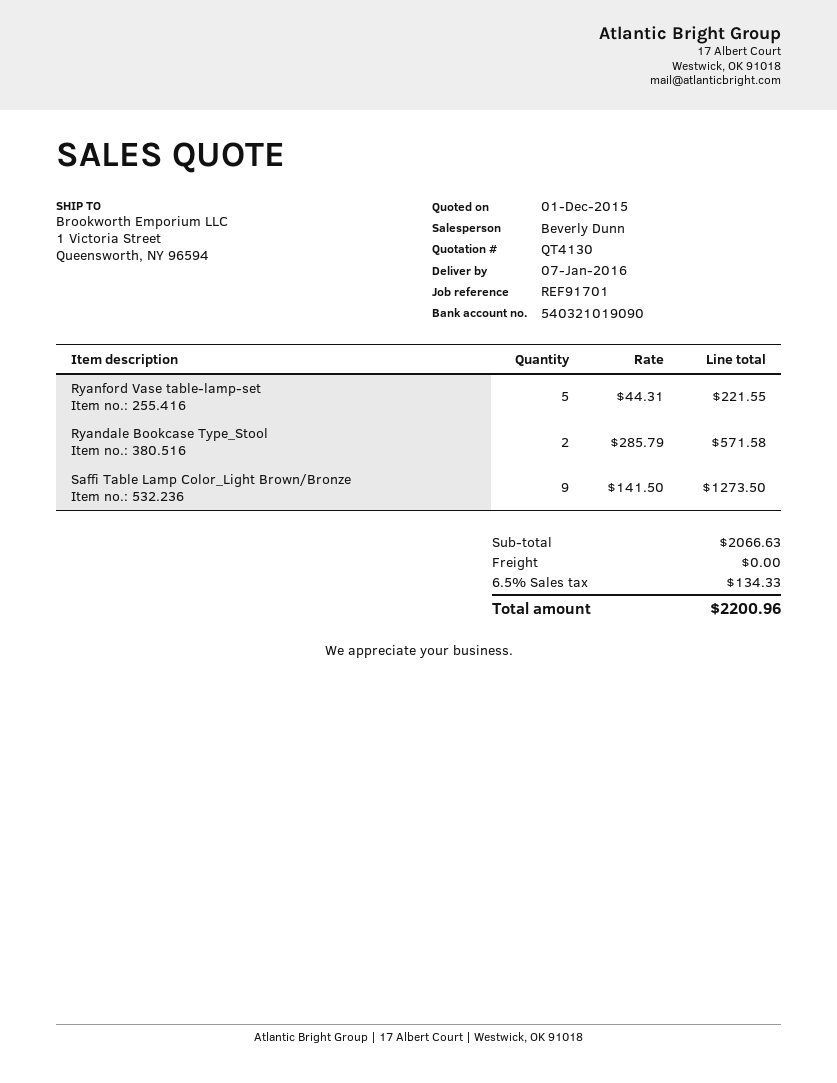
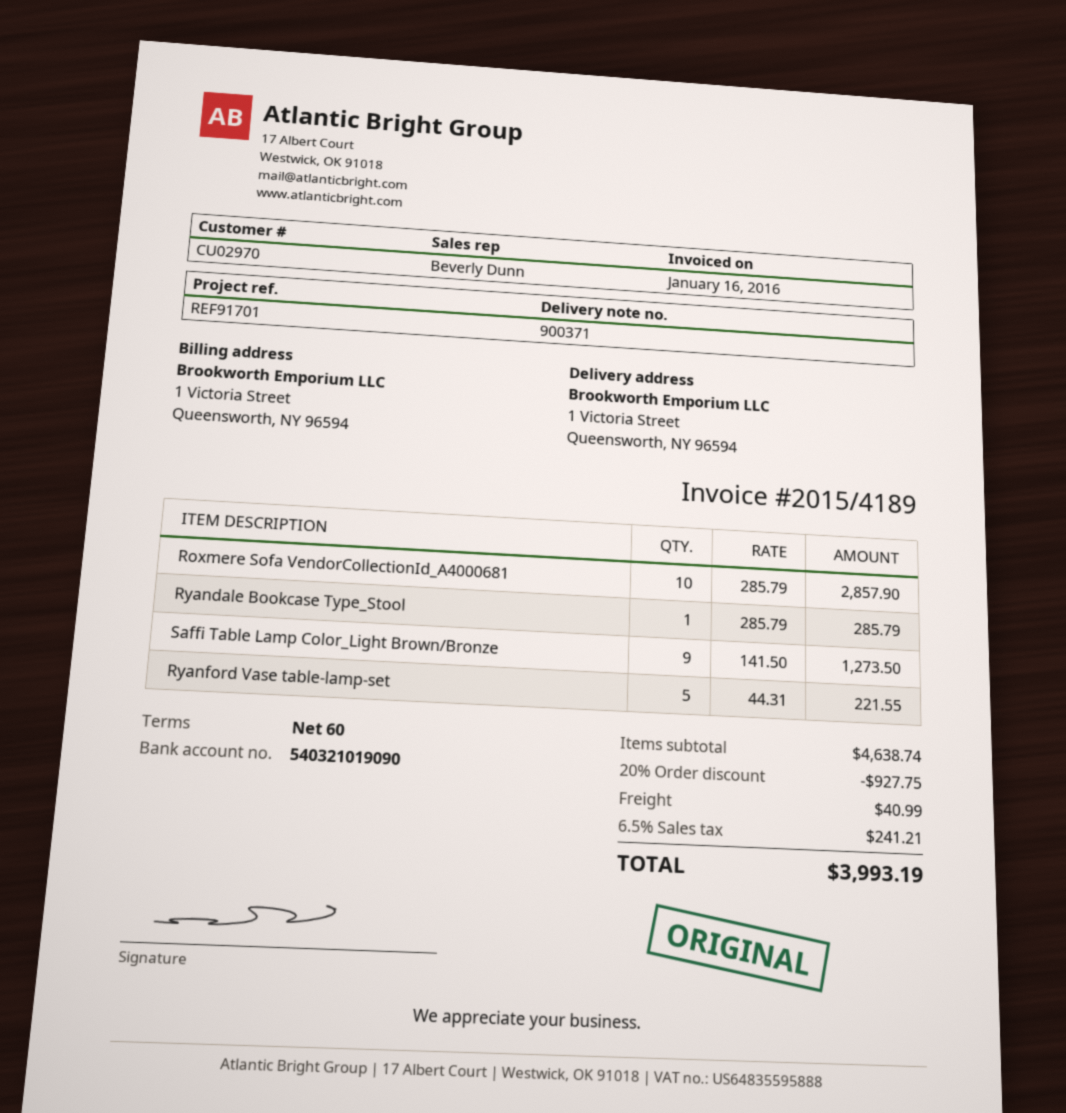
Ryandale Bookcase Type_Stool: 2 x 285.79 = 571.58 -> 1 x 285.79 = 285.79
Roxmere Sofa VendorCollectionId_A4000681: none -> 10 x 285.79 = 2857.90
subtotal: 2066.63 -> 4638.74
discount: none -> 20% = 927.75
shipping: 0.00 -> 40.99
tax: 6.5% = 134.33 -> 6.5% = 241.21
total: 2200.96 -> 3993.19

